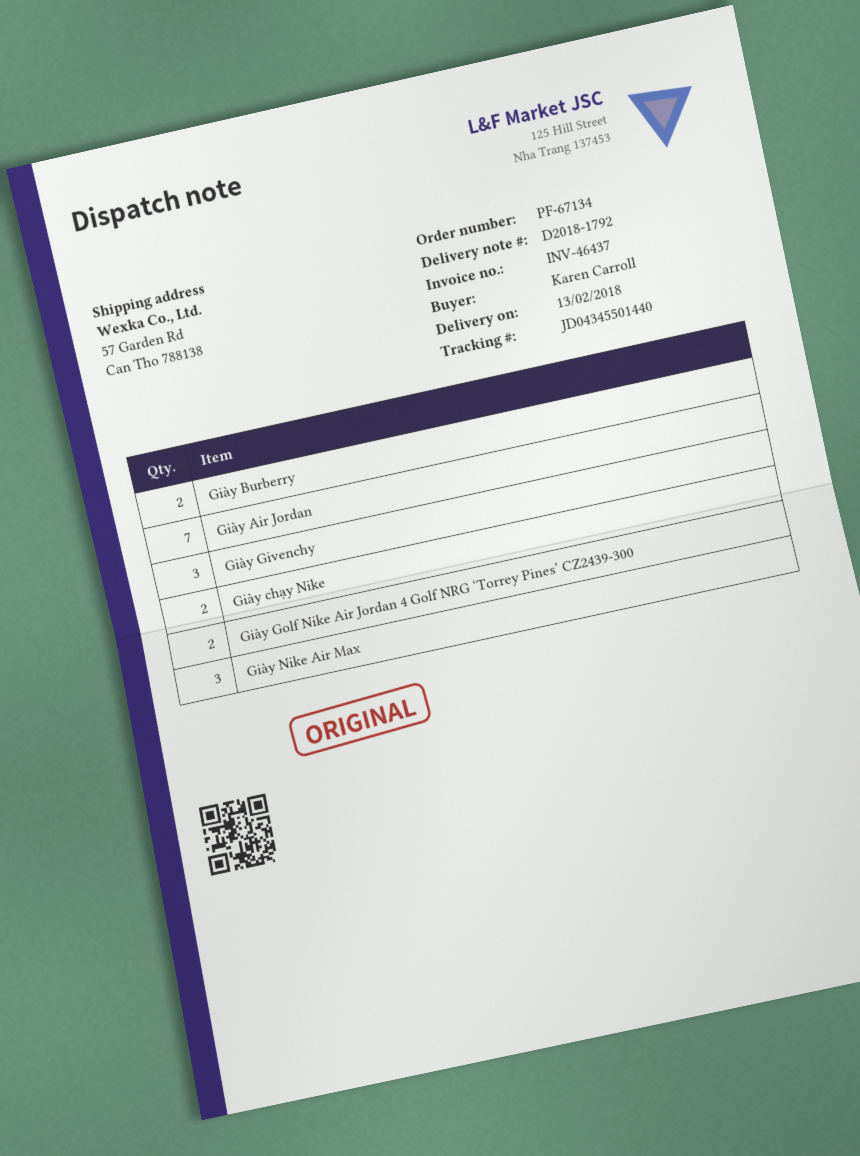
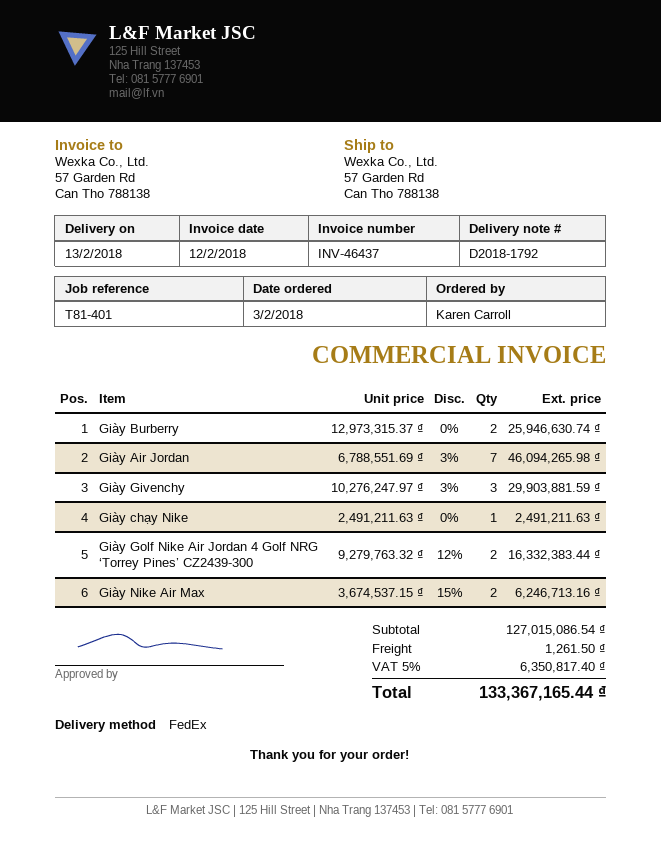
Giày chạy Nike: 2 -> 1
Giày Nike Air Max: 3 -> 2

